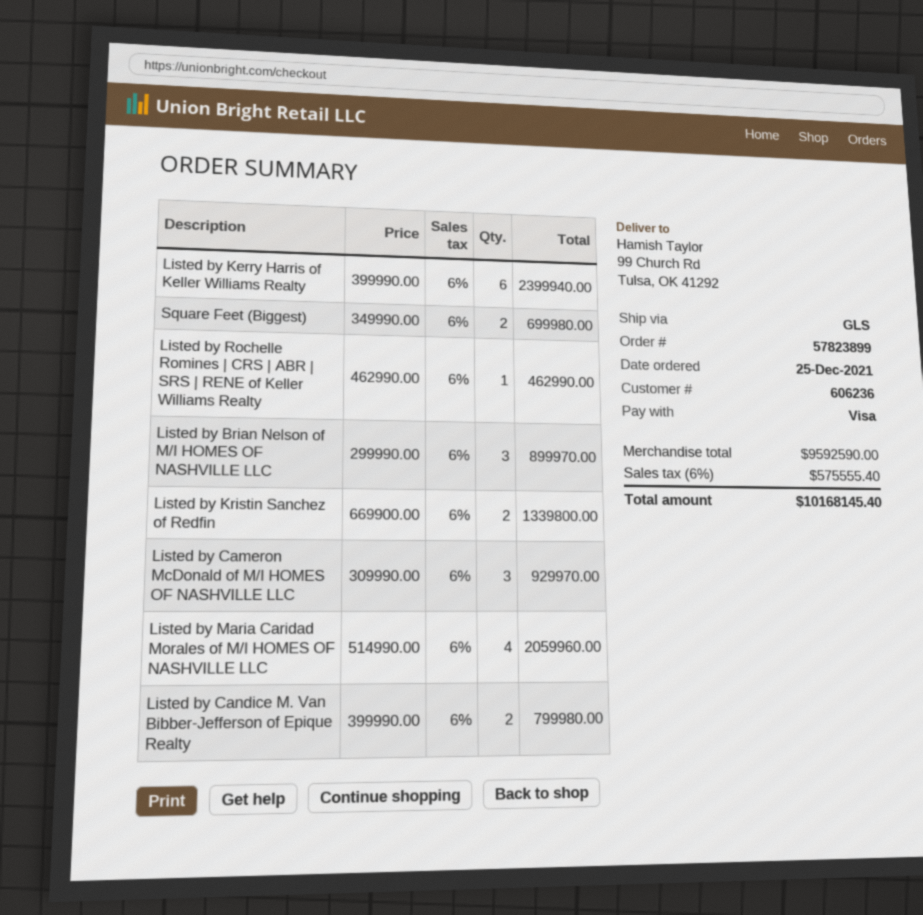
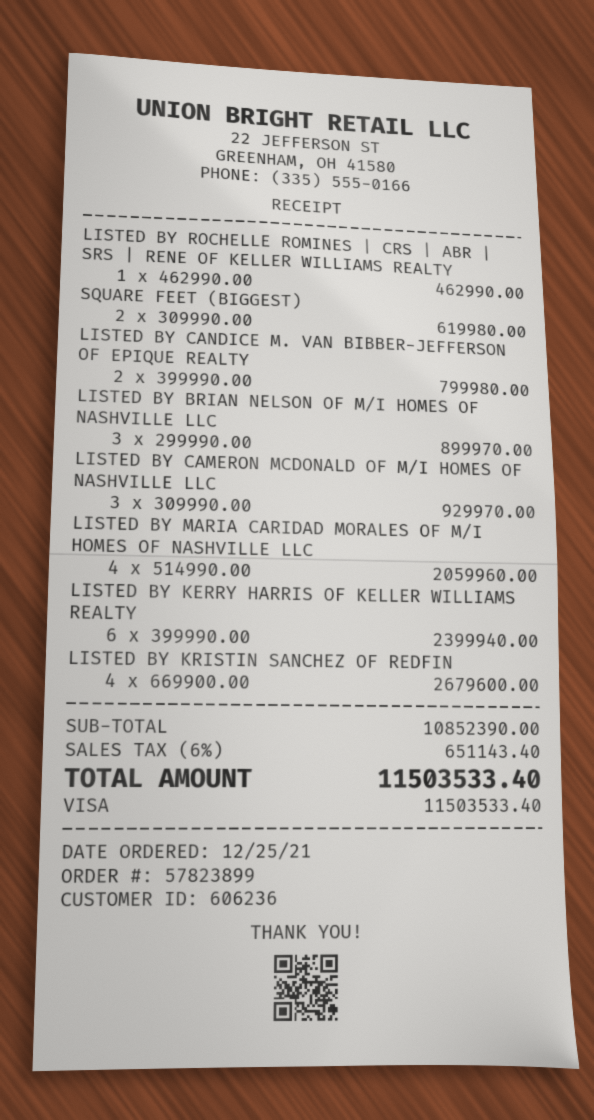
Square Feet (Biggest): 2 x 349990.00 = 699980.00 -> 2 x 309990.00 = 619980.00
Listed by Kristin Sanchez of Redfin: 2 x 669900.00 = 1339800.00 -> 4 x 669900.00 = 2679600.00
subtotal: 9592590.00 -> 10852390.00
tax: 6% = 575555.40 -> 6% = 651143.40
total: 10168145.40 -> 11503533.40

